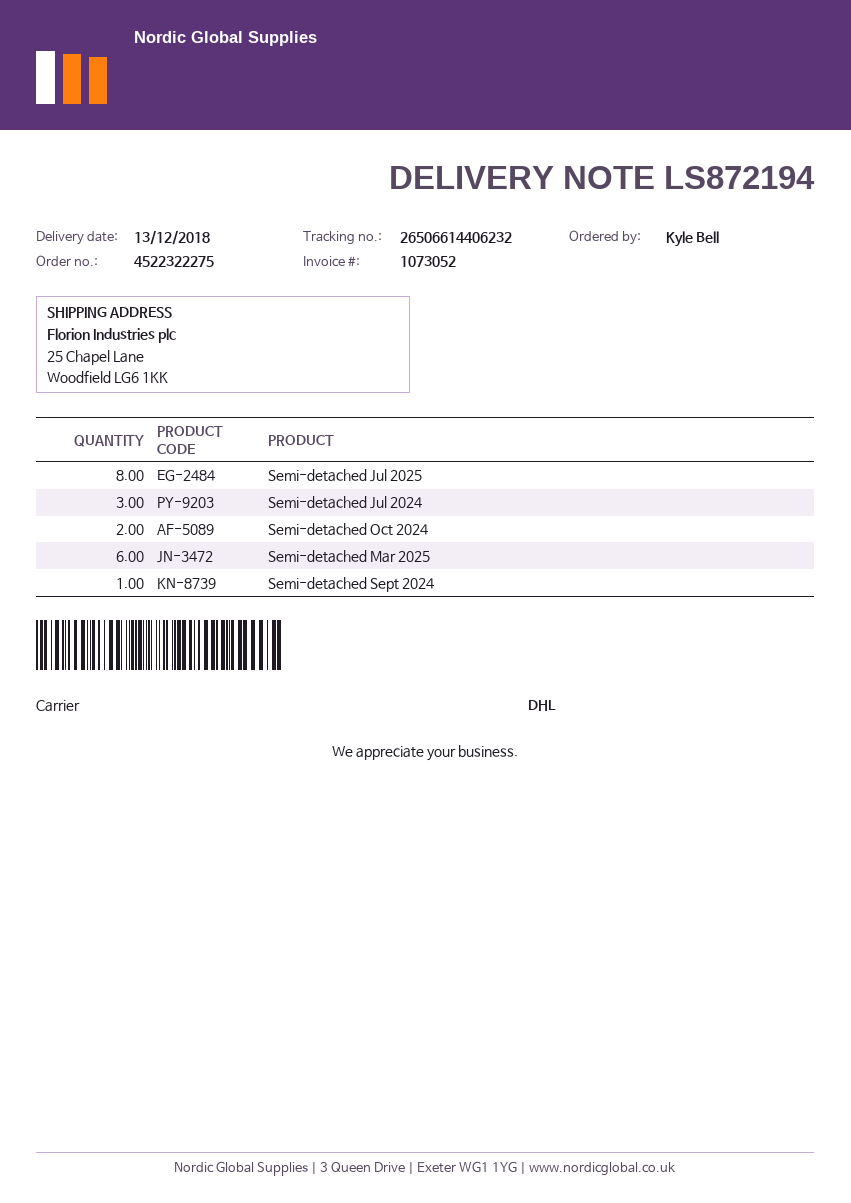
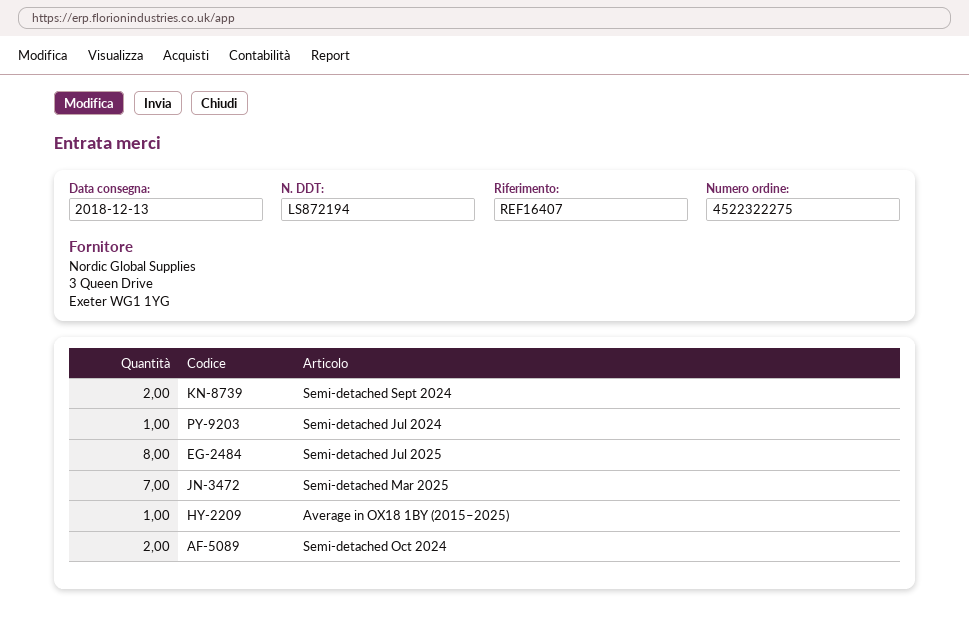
Semi-detached Jul 2024: 3 -> 1
Semi-detached Mar 2025: 6 -> 7
Semi-detached Sept 2024: 1 -> 2
Average in OX18 1BY (2015–2025): none -> 1

